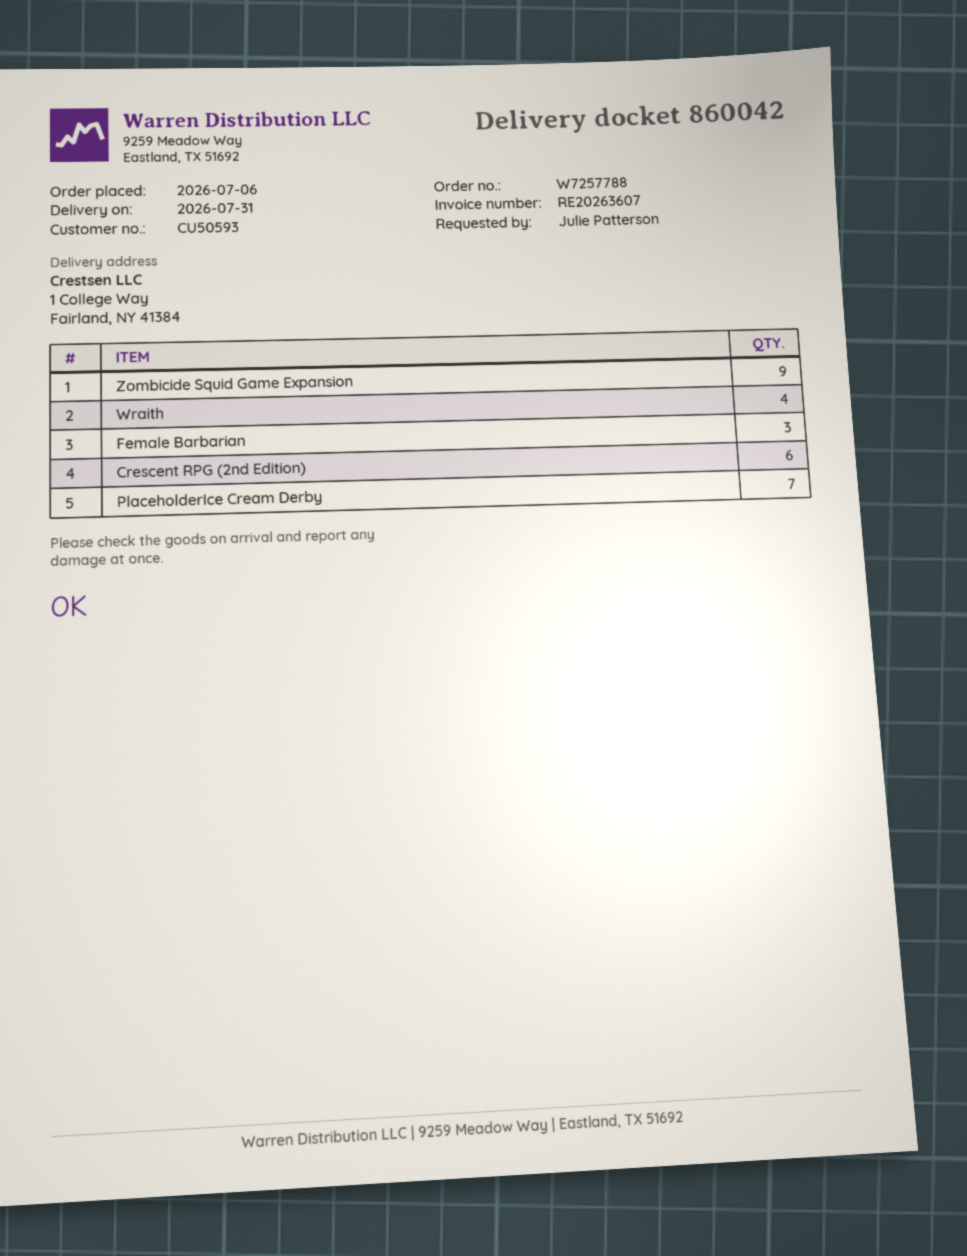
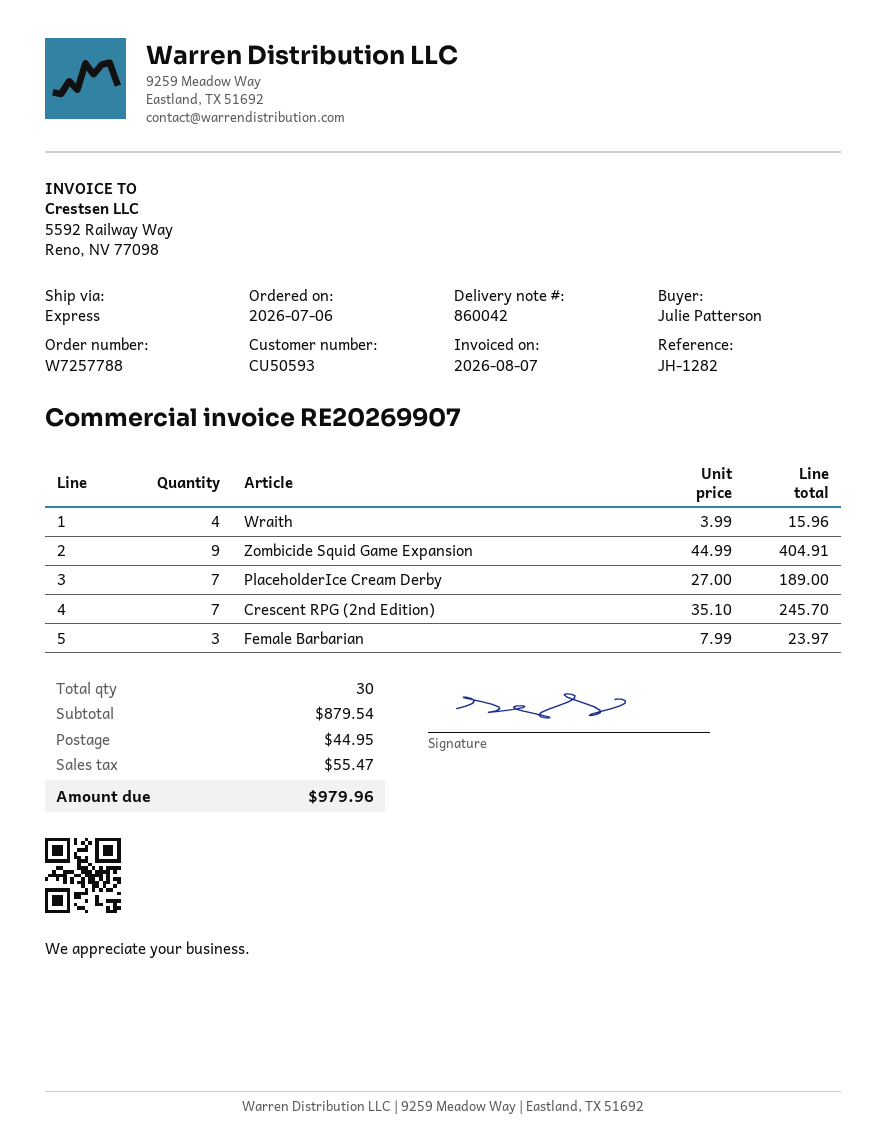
invoice number: RE20263607 -> RE20269907
Crescent RPG (2nd Edition): 6 -> 7

